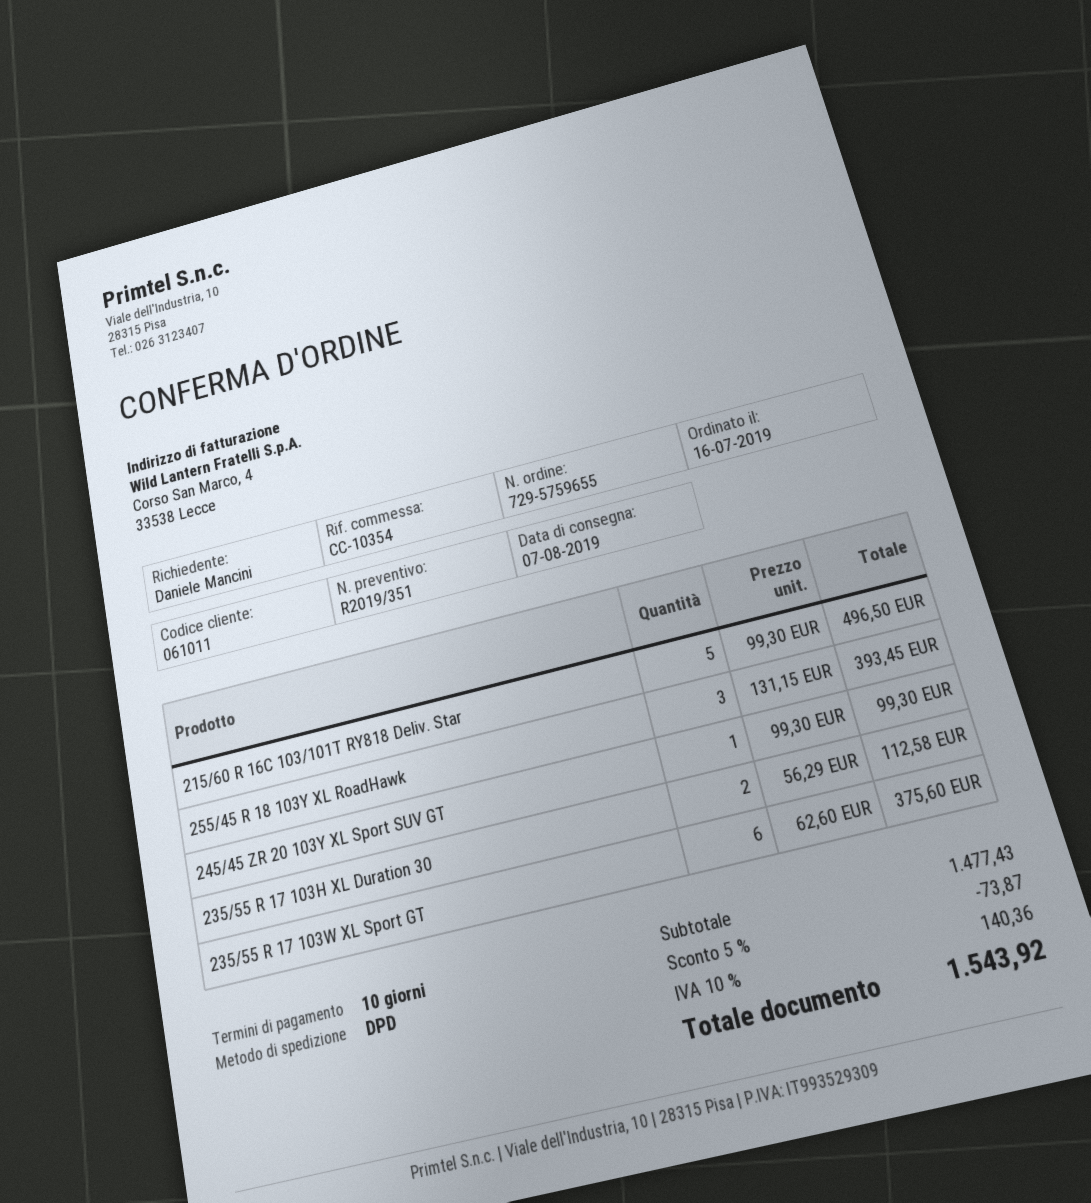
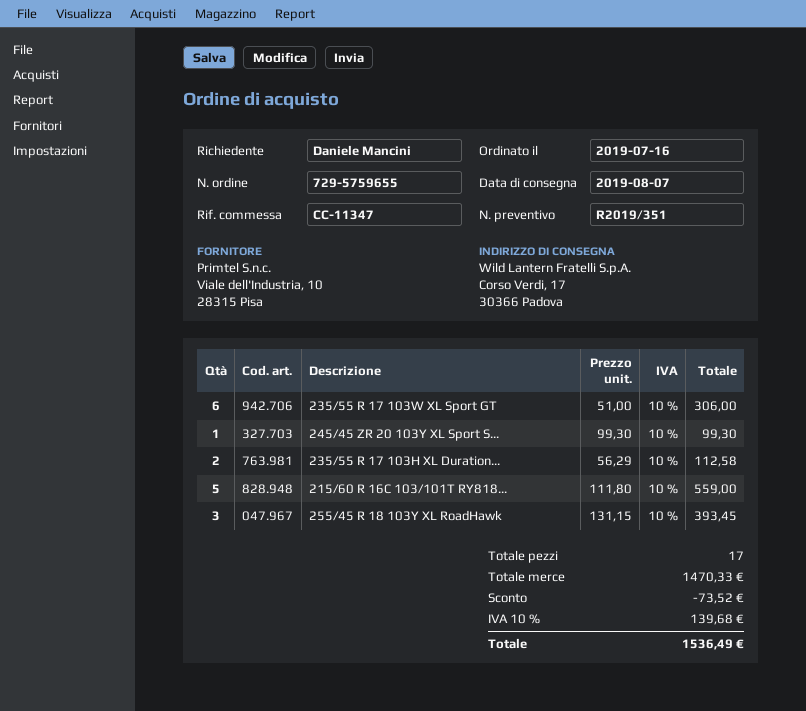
reference: CC-10354 -> CC-11347
215/60 R 16C 103/101T RY818 Deliv. Star: 5 x 99.30 = 496.50 -> 5 x 111.80 = 559.00
235/55 R 17 103W XL Sport GT: 6 x 62.60 = 375.60 -> 6 x 51.00 = 306.00
subtotal: 1477.43 -> 1470.33
discount: 73.87 -> 73.52
tax: 10% = 140.36 -> 10% = 139.68
total: 1543.92 -> 1536.49

